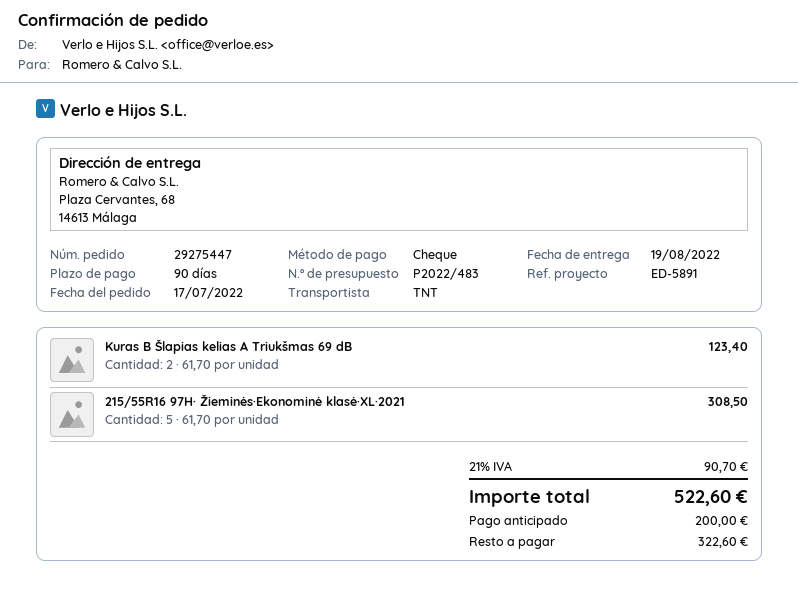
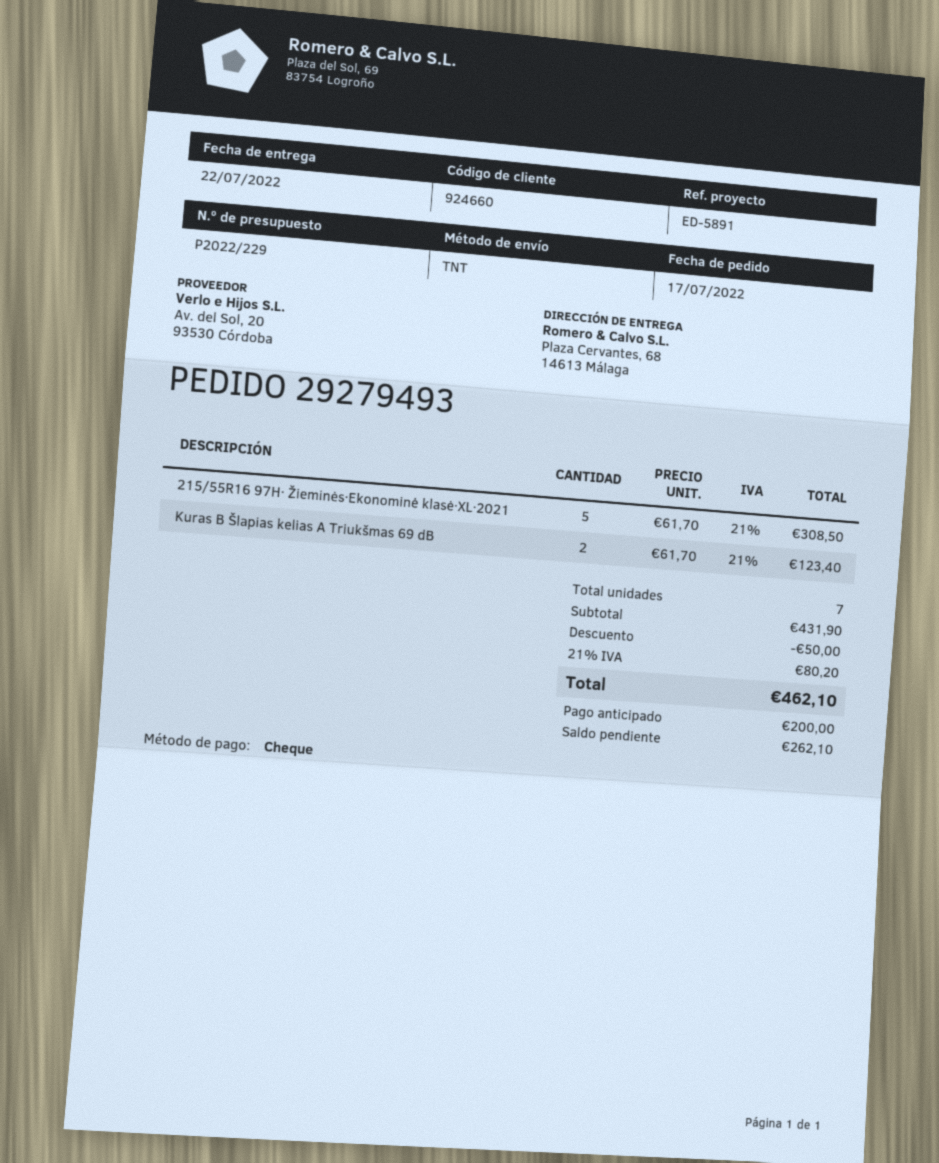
quote number: P2022/483 -> P2022/229
order number: 29275447 -> 29279493
delivery date: 2022-08-19 -> 2022-07-22
discount: none -> 50.00
tax: 21% = 90.70 -> 21% = 80.20
total: 522.60 -> 462.10
balance: 322.60 -> 262.10

